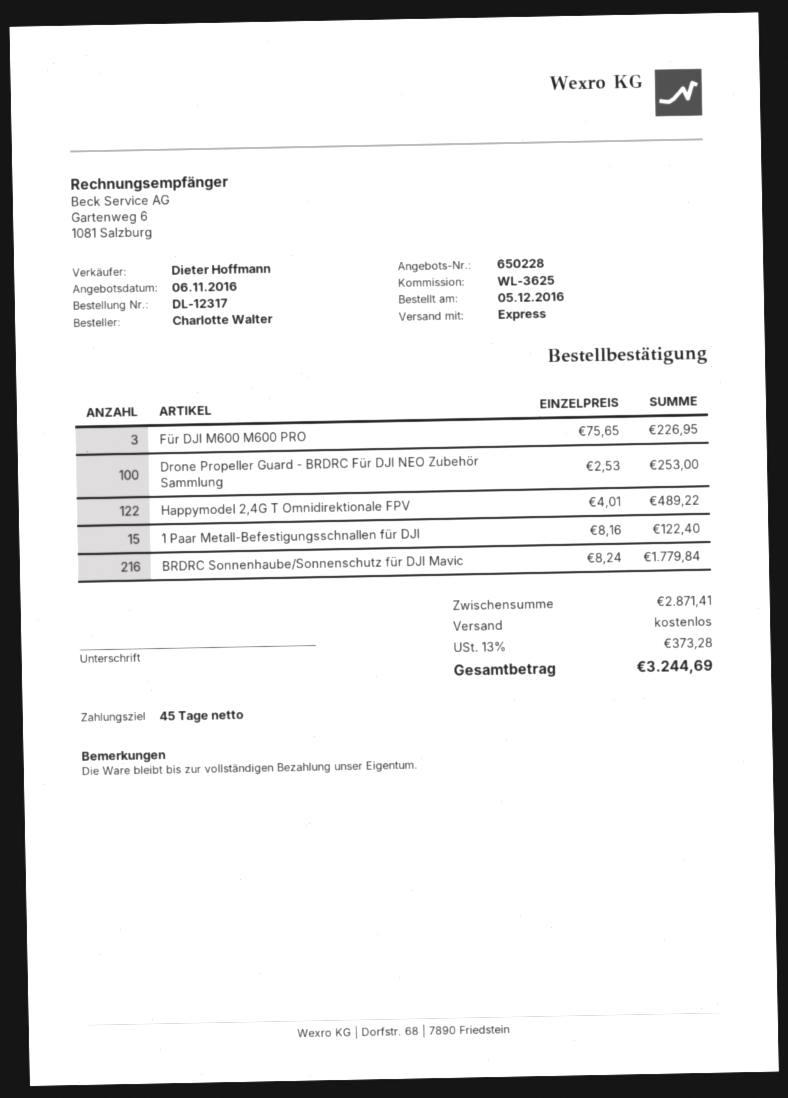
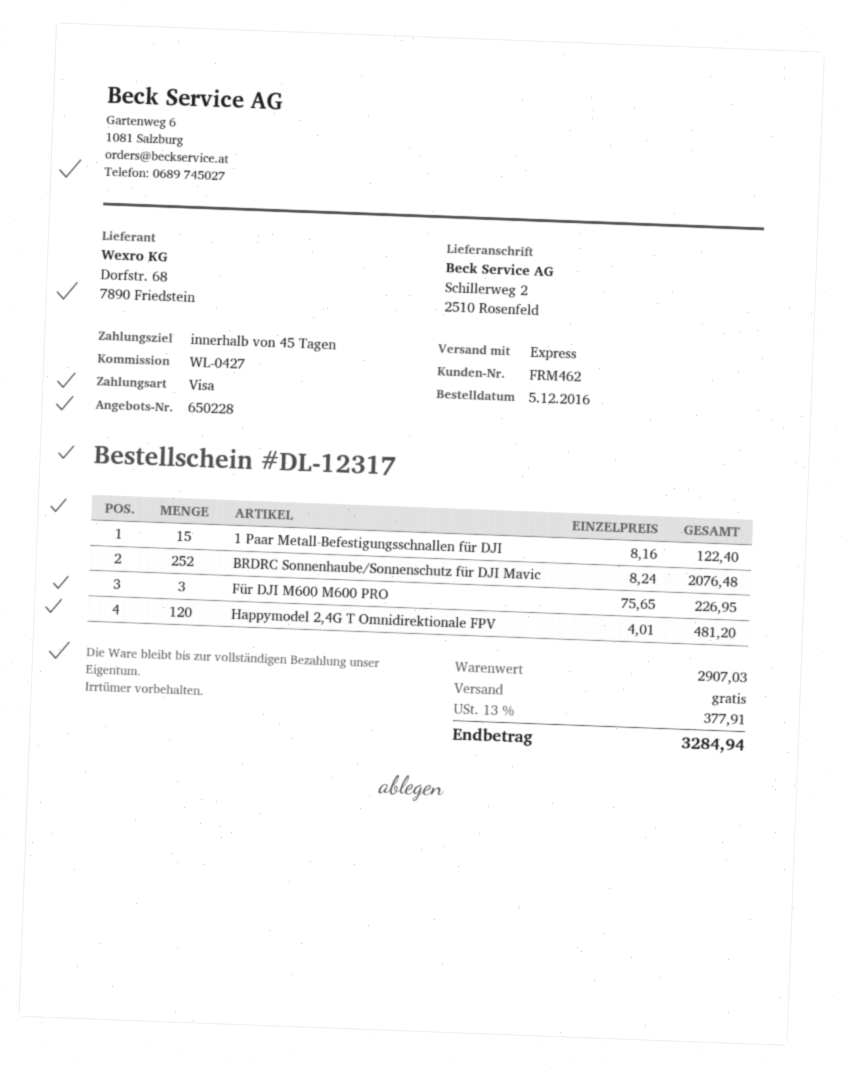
reference: WL-3625 -> WL-0427
Drone Propeller Guard - BRDRC Für DJI NEO Zubehör Sammlung: 100 x 2.53 = 253.00 -> none
Happymodel 2,4G T Omnidirektionale FPV: 122 x 4.01 = 489.22 -> 120 x 4.01 = 481.20
BRDRC Sonnenhaube/Sonnenschutz für DJI Mavic: 216 x 8.24 = 1779.84 -> 252 x 8.24 = 2076.48
subtotal: 2871.41 -> 2907.03
tax: 13% = 373.28 -> 13% = 377.91
total: 3244.69 -> 3284.94

